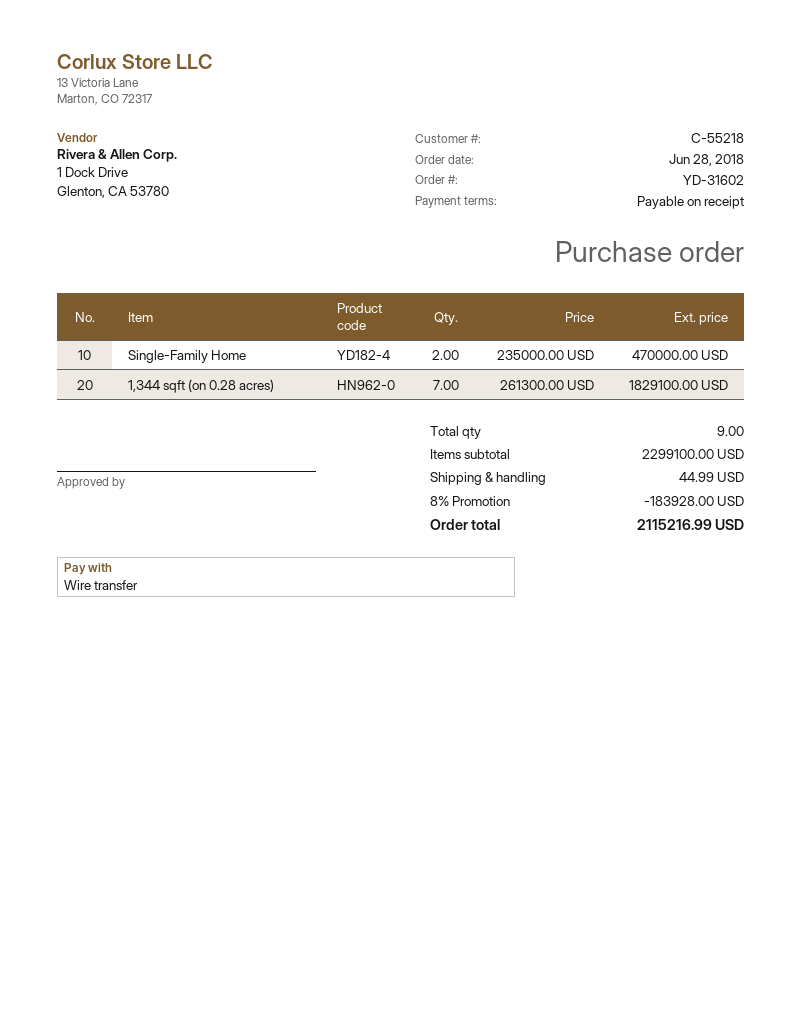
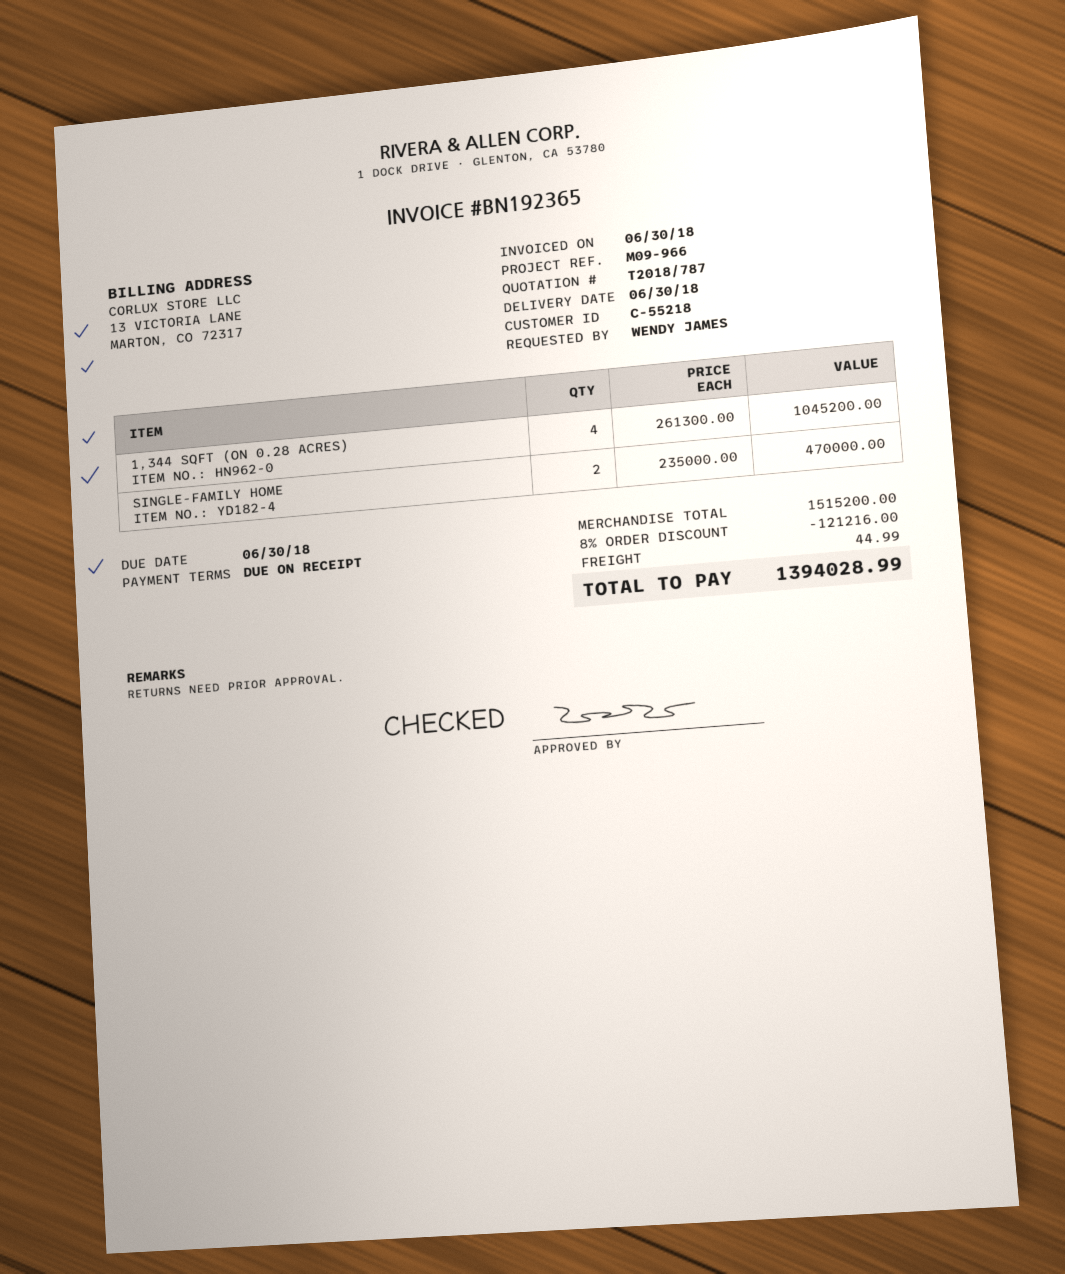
1,344 sqft (on 0.28 acres): 7 x 261300.00 = 1829100.00 -> 4 x 261300.00 = 1045200.00
subtotal: 2299100.00 -> 1515200.00
discount: 8% = 183928.00 -> 8% = 121216.00
total: 2115216.99 -> 1394028.99

